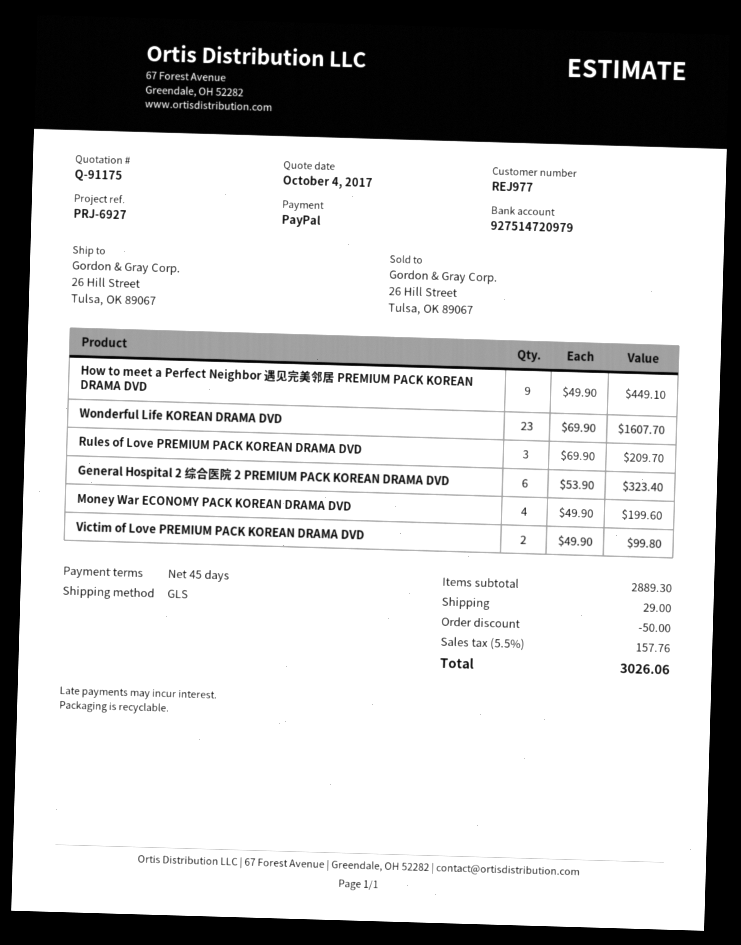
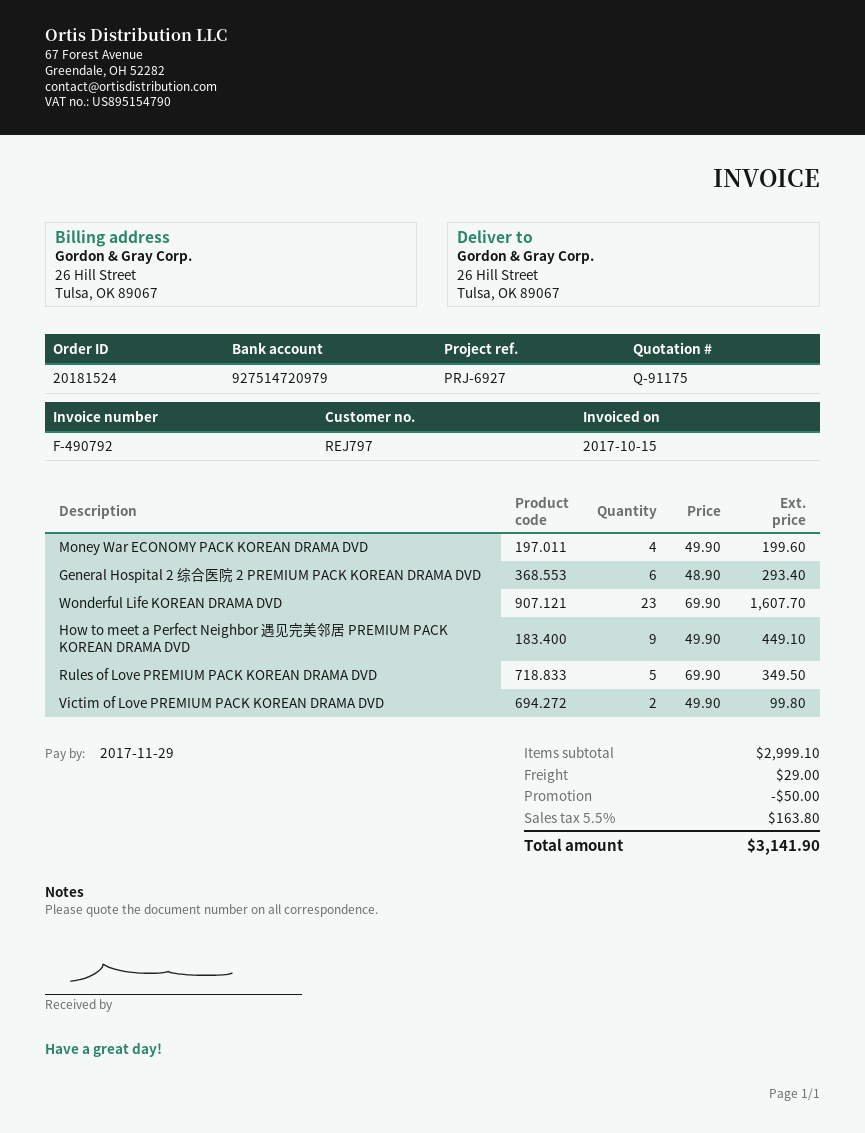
customer number: REJ977 -> REJ797
Rules of Love PREMIUM PACK KOREAN DRAMA DVD: 3 x 69.90 = 209.70 -> 5 x 69.90 = 349.50
General Hospital 2 综合医院 2 PREMIUM PACK KOREAN DRAMA DVD: 6 x 53.90 = 323.40 -> 6 x 48.90 = 293.40
subtotal: 2889.30 -> 2999.10
tax: 5.5% = 157.76 -> 5.5% = 163.80
total: 3026.06 -> 3141.90

